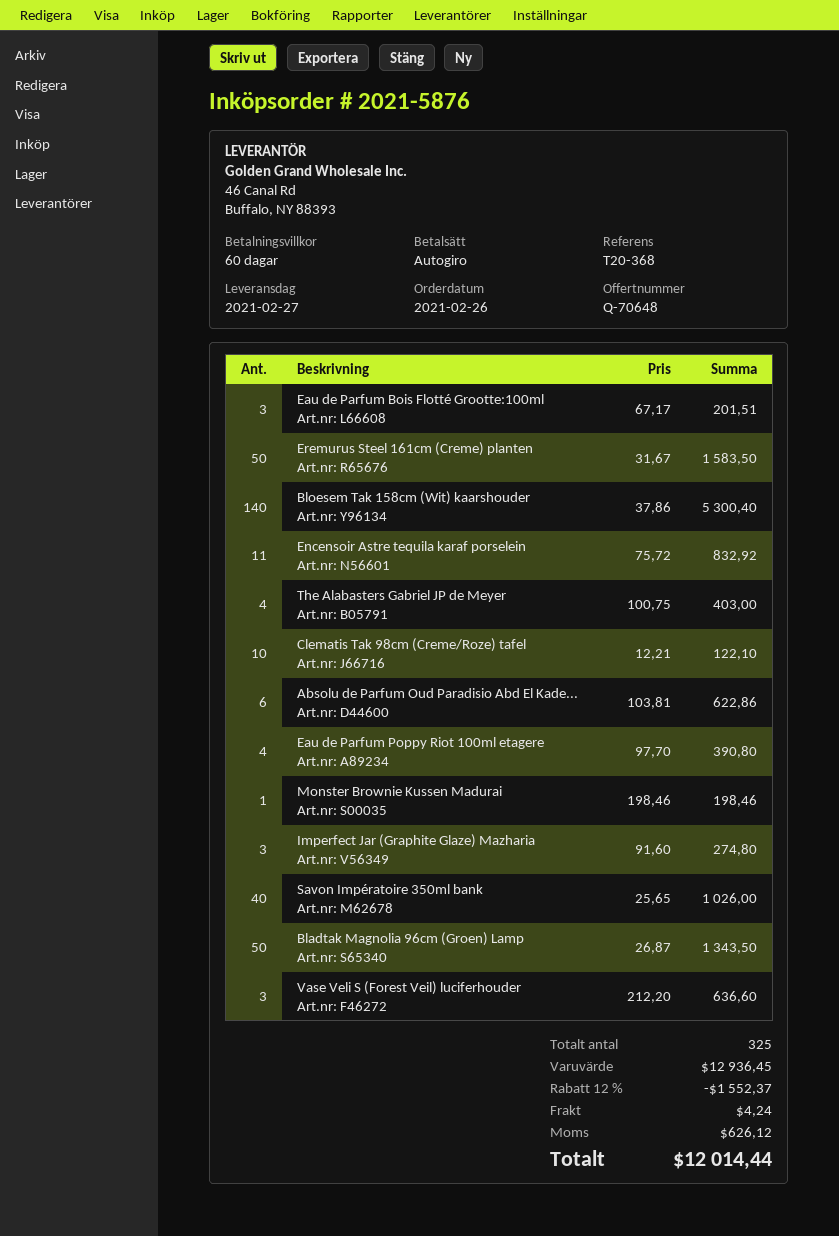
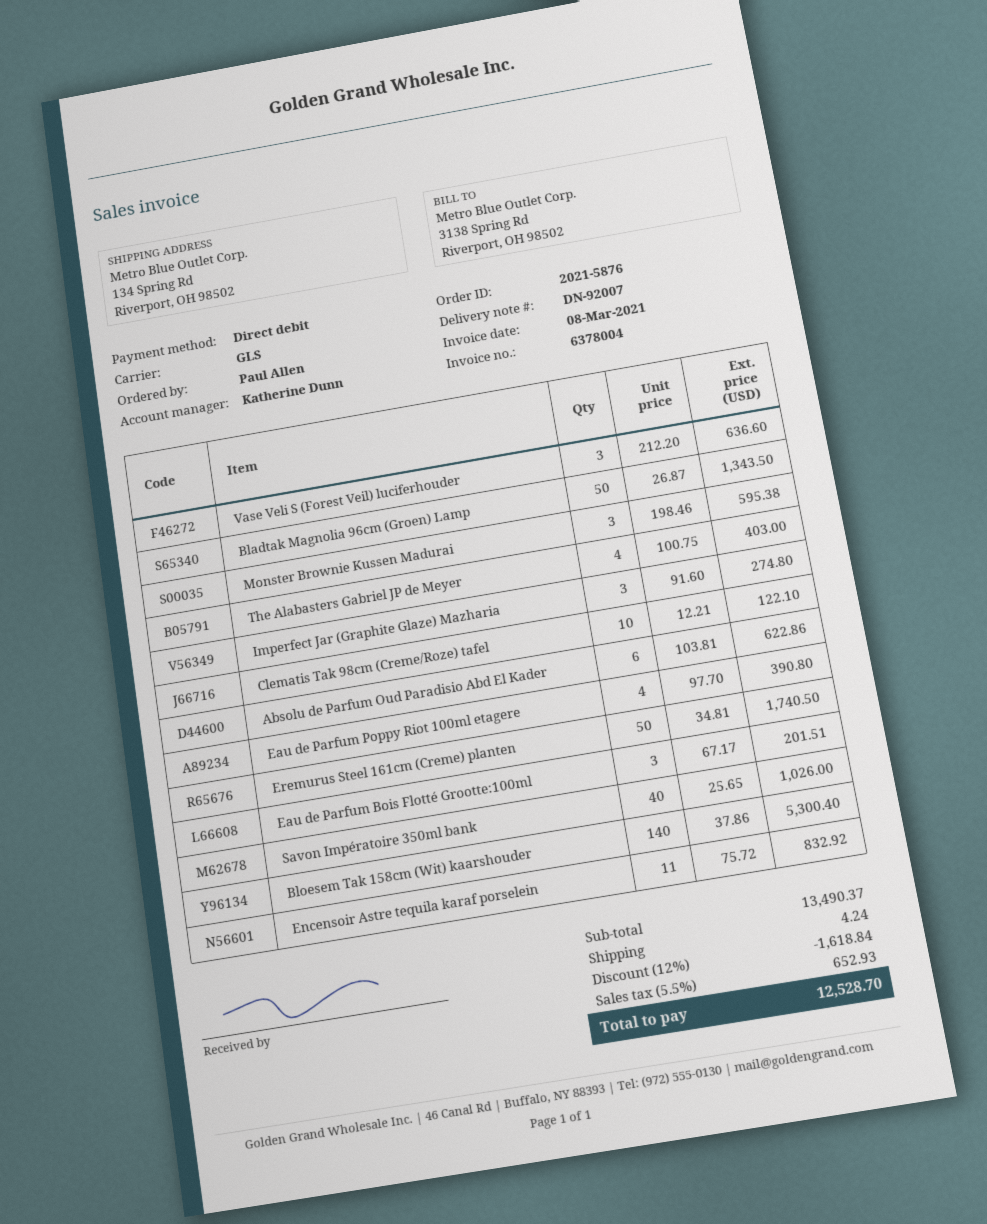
Eremurus Steel 161cm (Creme) planten: 50 x 31.67 = 1583.50 -> 50 x 34.81 = 1740.50
Monster Brownie Kussen Madurai: 1 x 198.46 = 198.46 -> 3 x 198.46 = 595.38
subtotal: 12936.45 -> 13490.37
discount: 12% = 1552.37 -> 12% = 1618.84
tax: 626.12 -> 652.93
total: 12014.44 -> 12528.70

